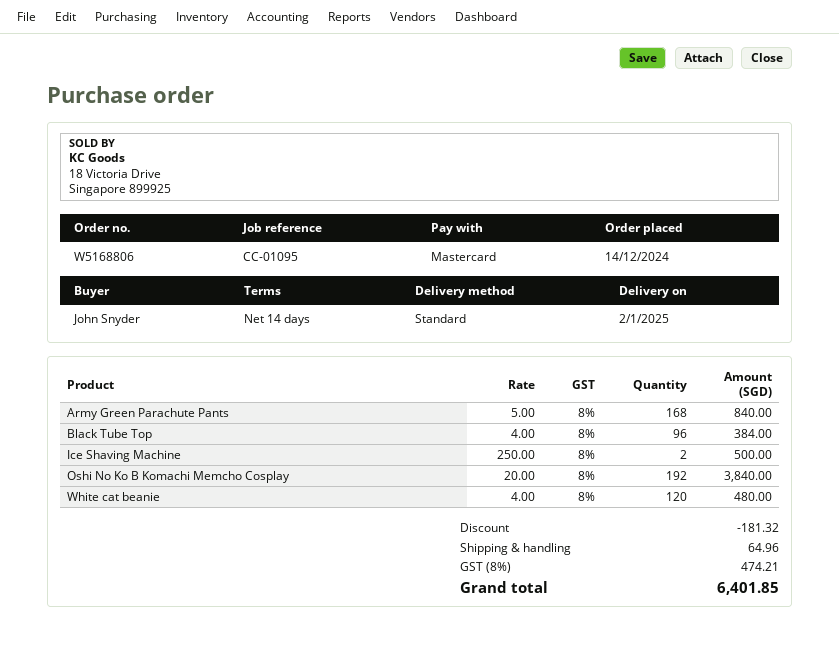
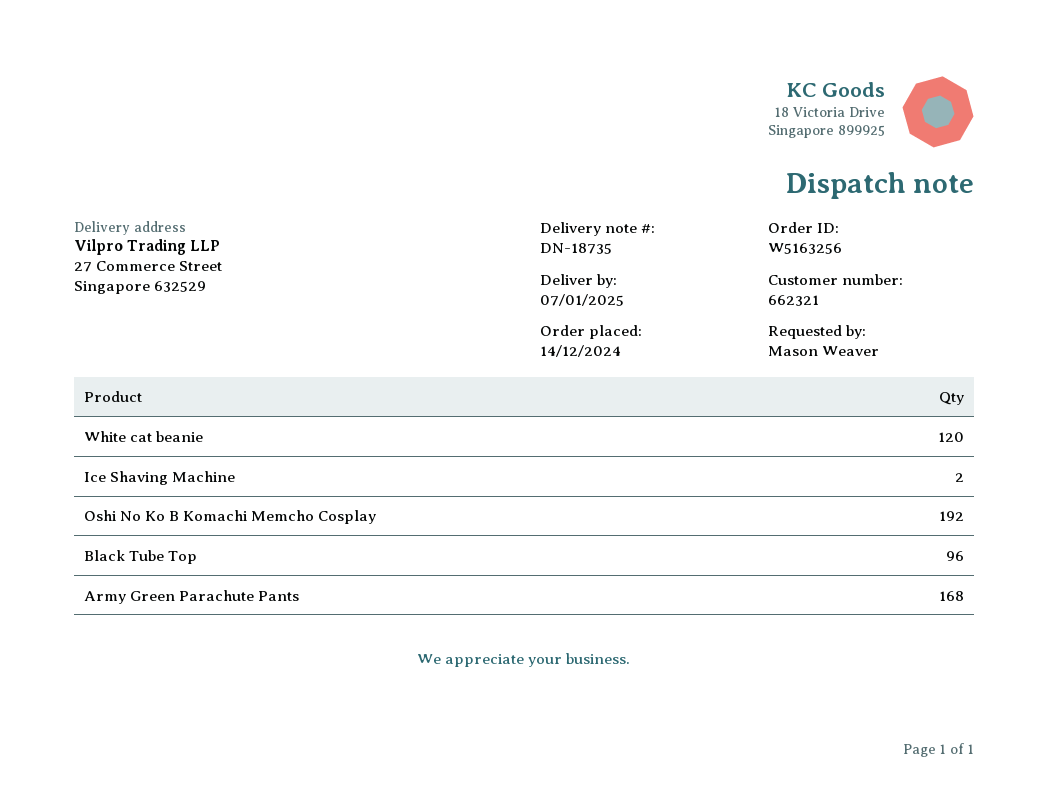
order number: W5168806 -> W5163256
delivery date: 2025-01-02 -> 2025-01-07
ordered by: John Snyder -> Mason Weaver

